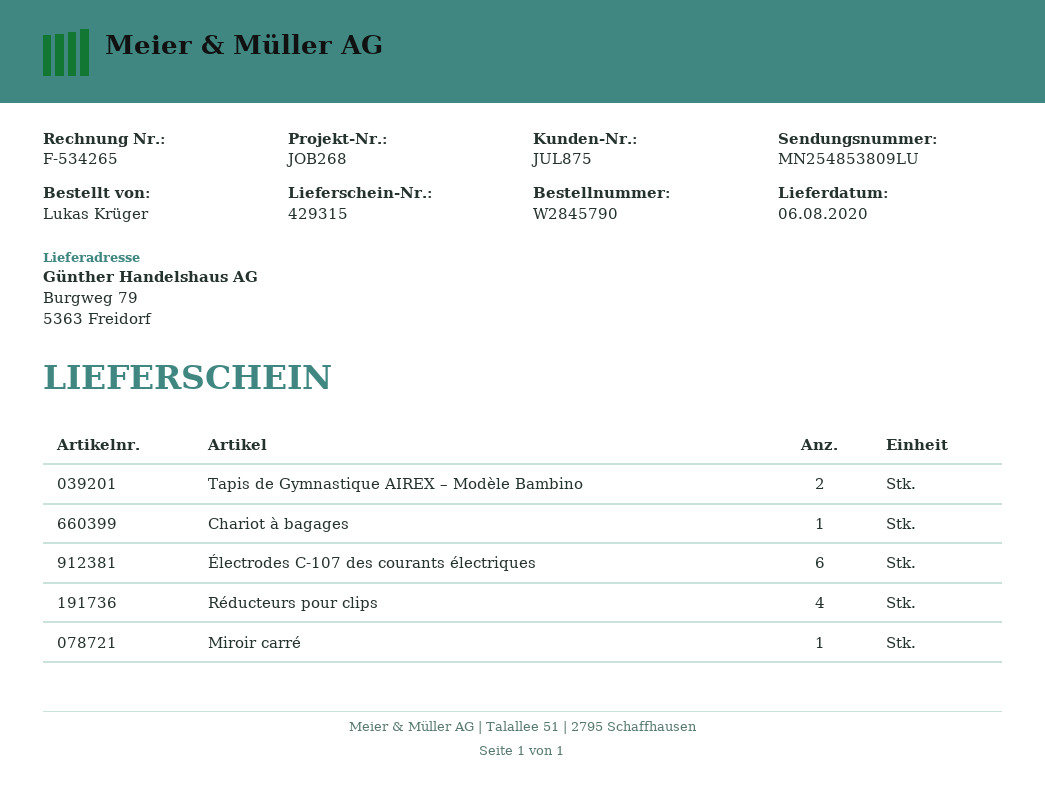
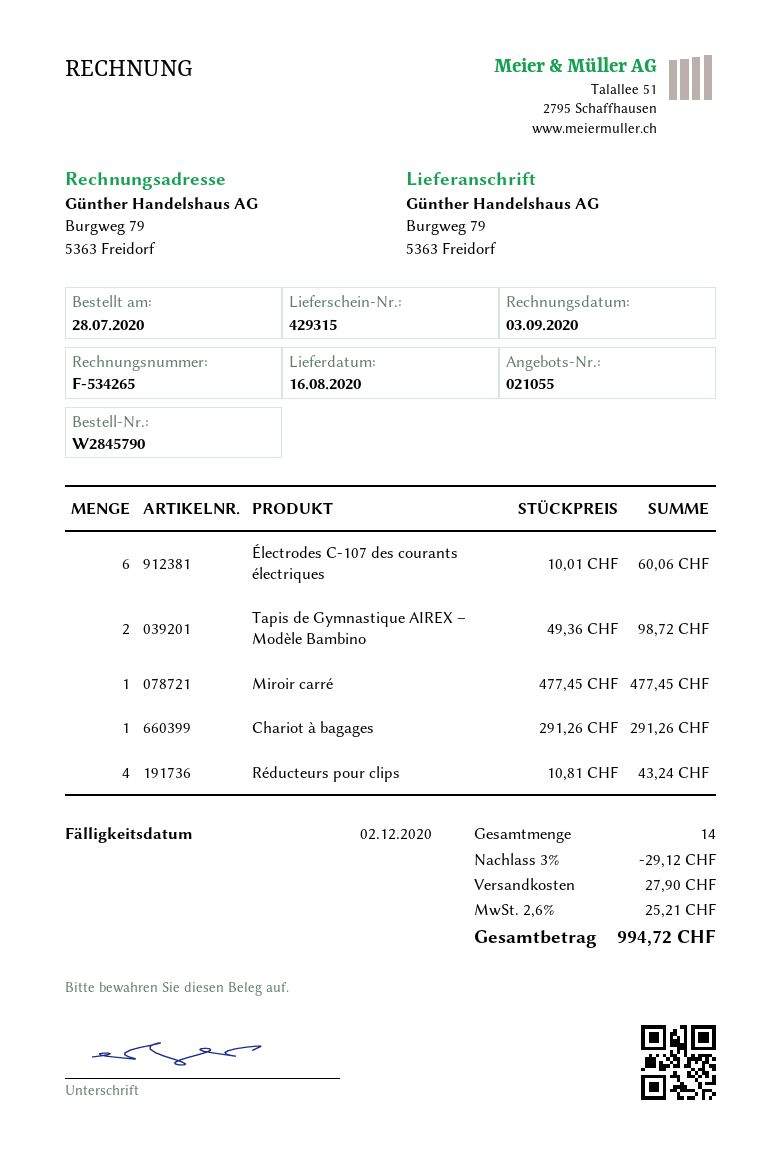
delivery date: 2020-08-06 -> 2020-08-16

